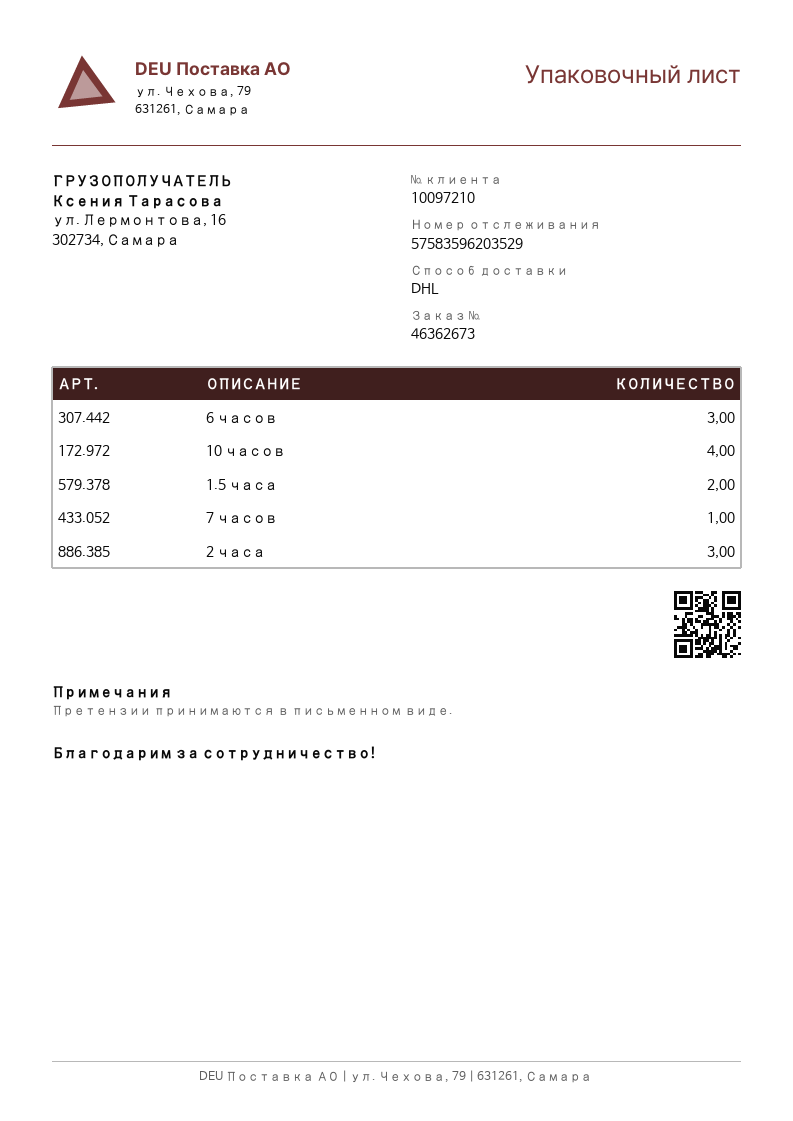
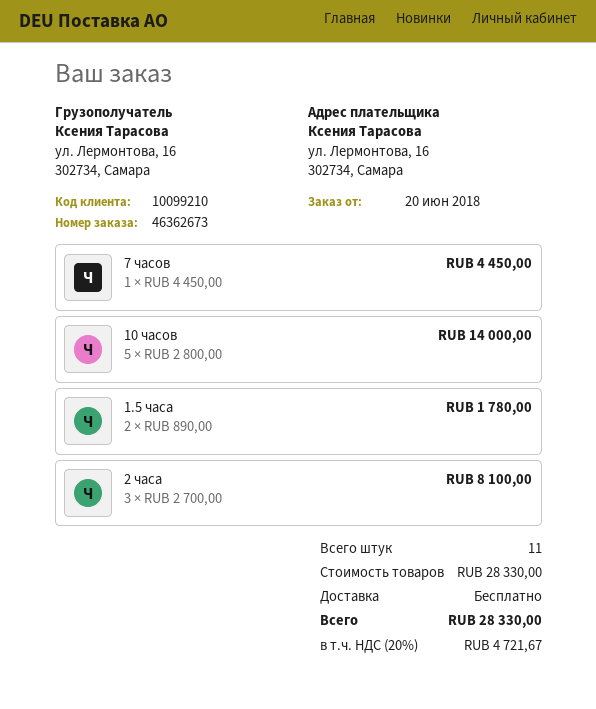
customer number: 10097210 -> 10099210
6 часов: 3 -> none
10 часов: 4 -> 5

